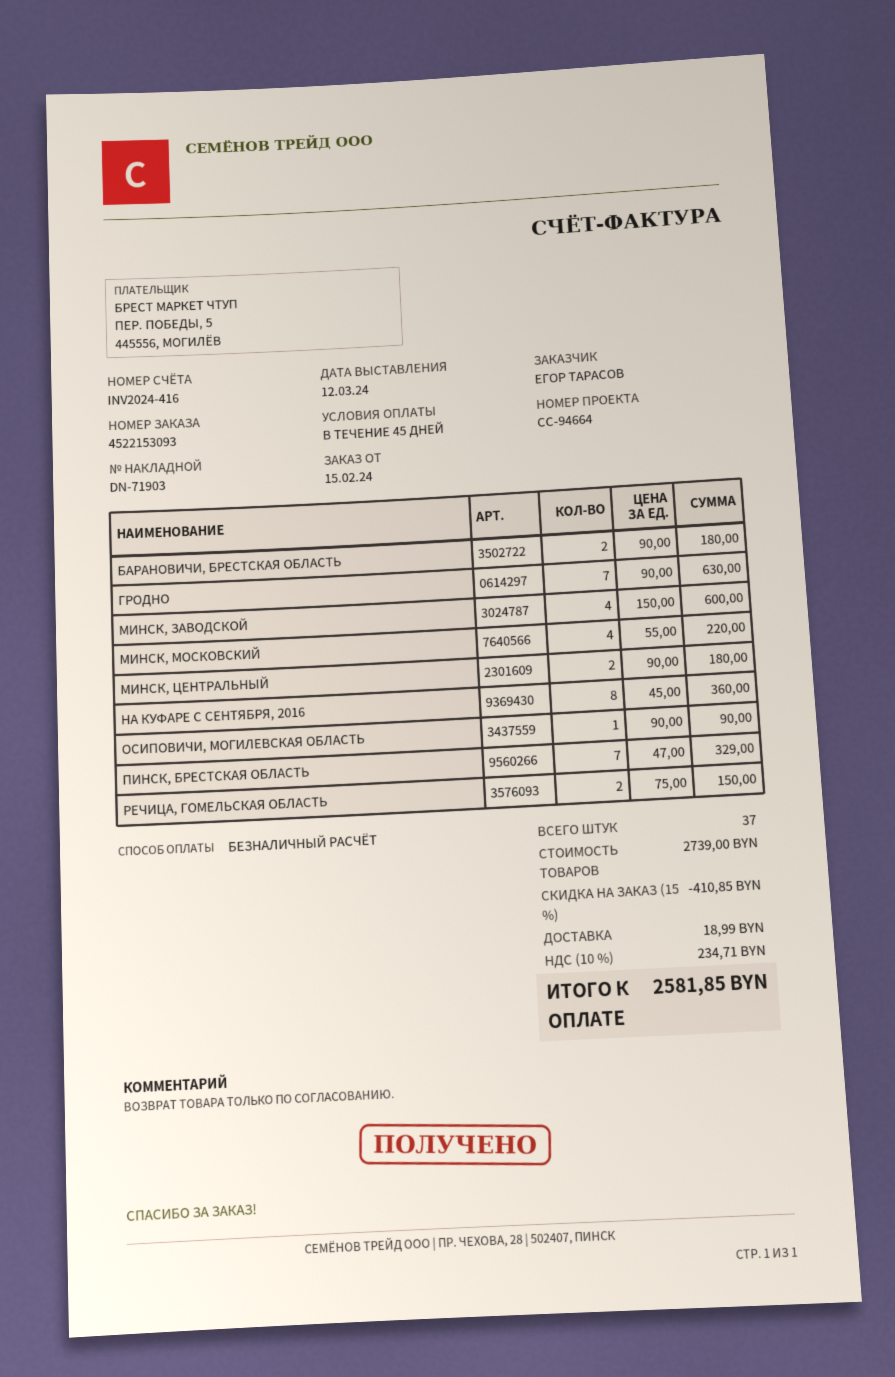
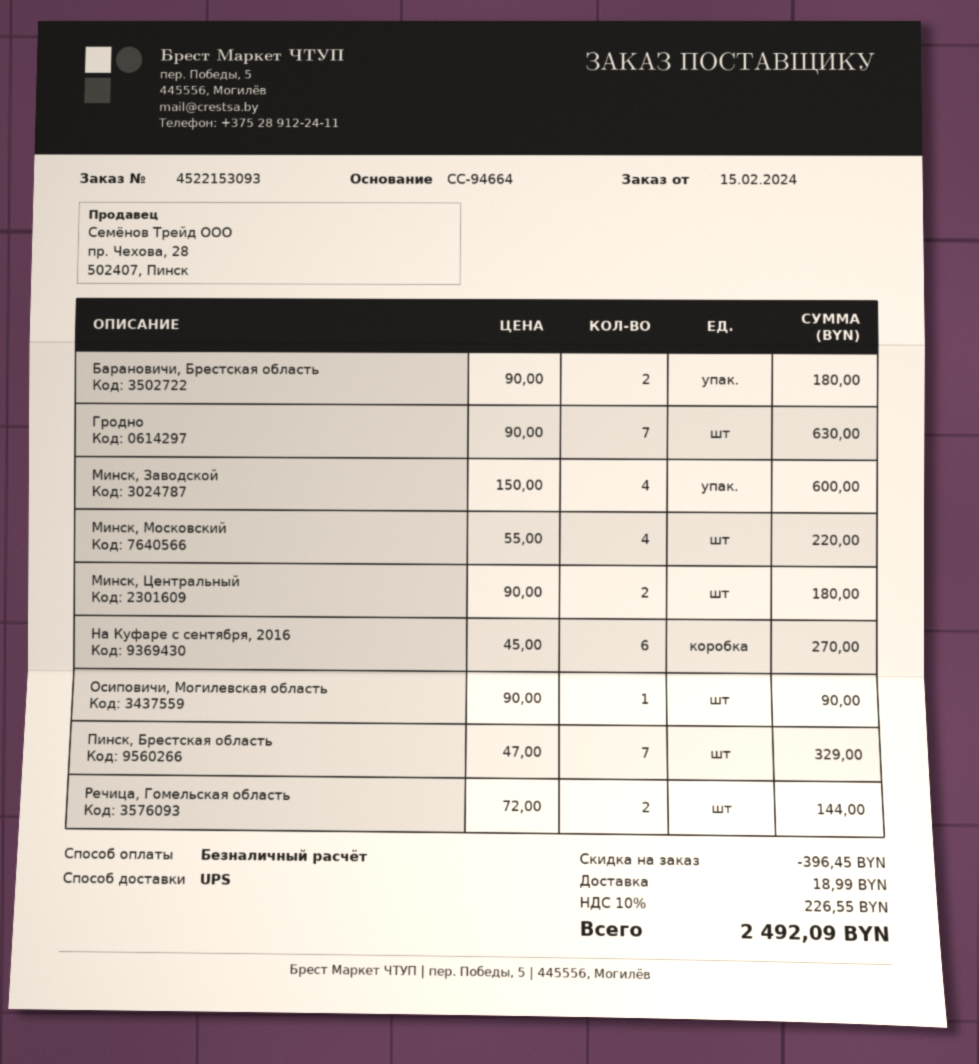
НА КУФАРЕ С СЕНТЯБРЯ, 2016: 8 x 45.00 = 360.00 -> 6 x 45.00 = 270.00
РЕЧИЦА, ГОМЕЛЬСКАЯ ОБЛАСТЬ: 2 x 75.00 = 150.00 -> 2 x 72.00 = 144.00
discount: 410.85 -> 396.45
tax: 10% = 234.71 -> 10% = 226.55
total: 2581.85 -> 2492.09

